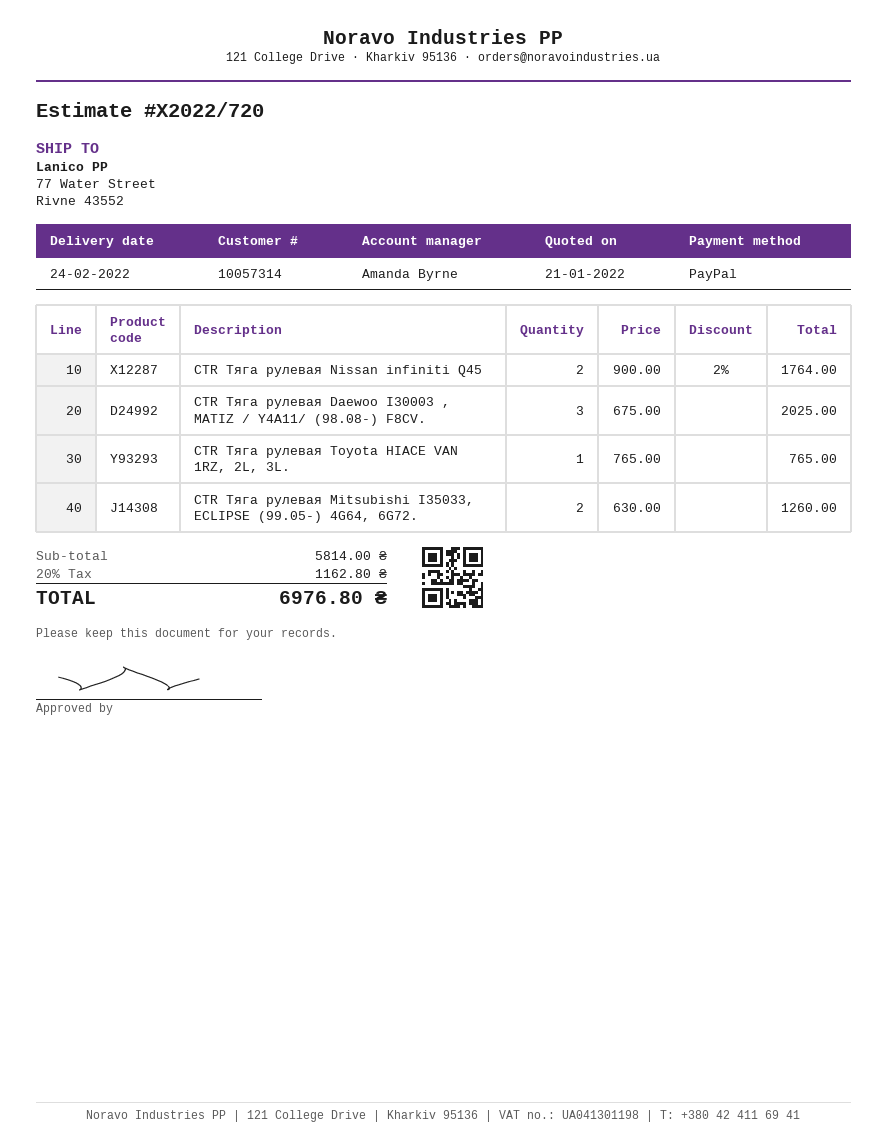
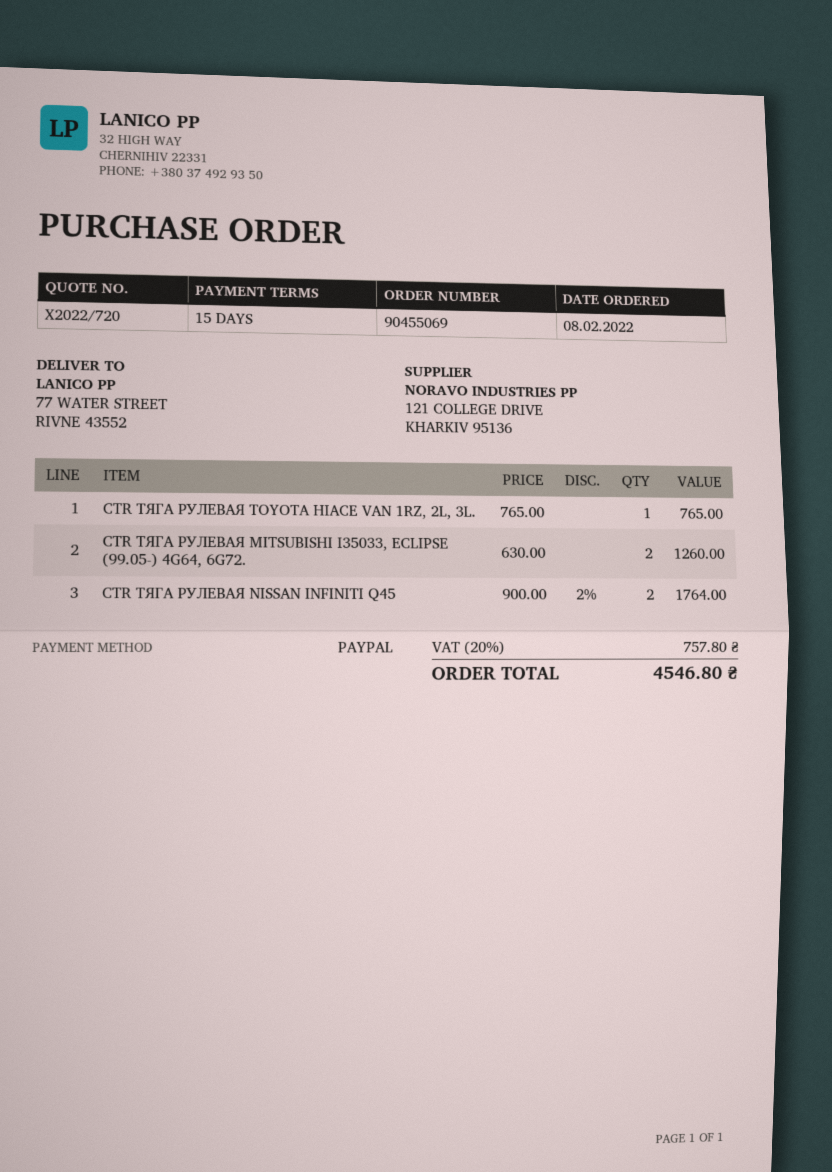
CTR Тяга рулевая Daewoo I30003 , MATIZ / Y4A11/ (98.08-) F8CV.: 3 x 675.00 = 2025.00 -> none
tax: 20% = 1162.80 -> 20% = 757.80
total: 6976.80 -> 4546.80

